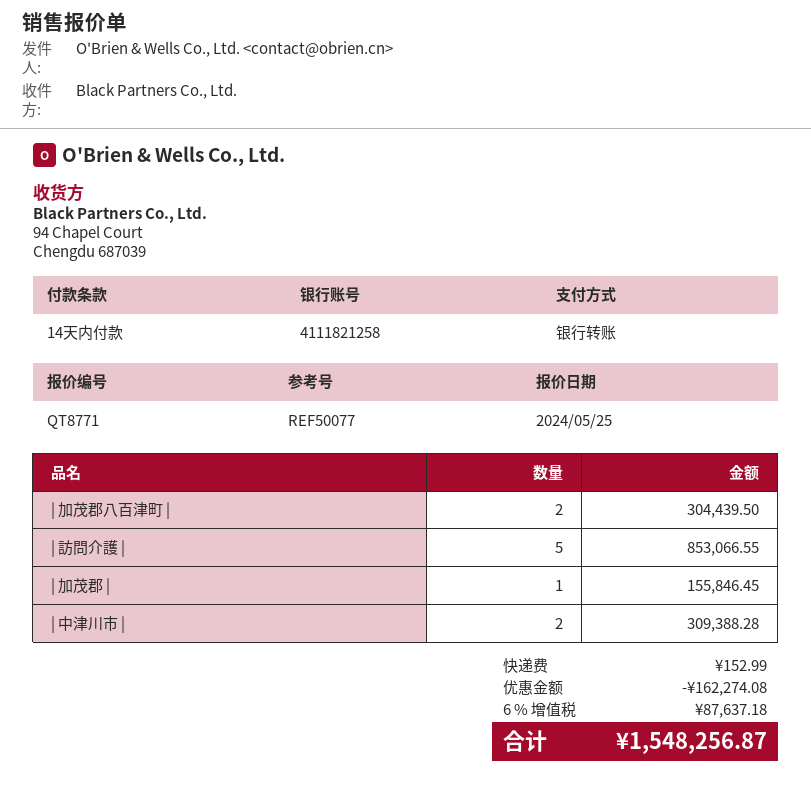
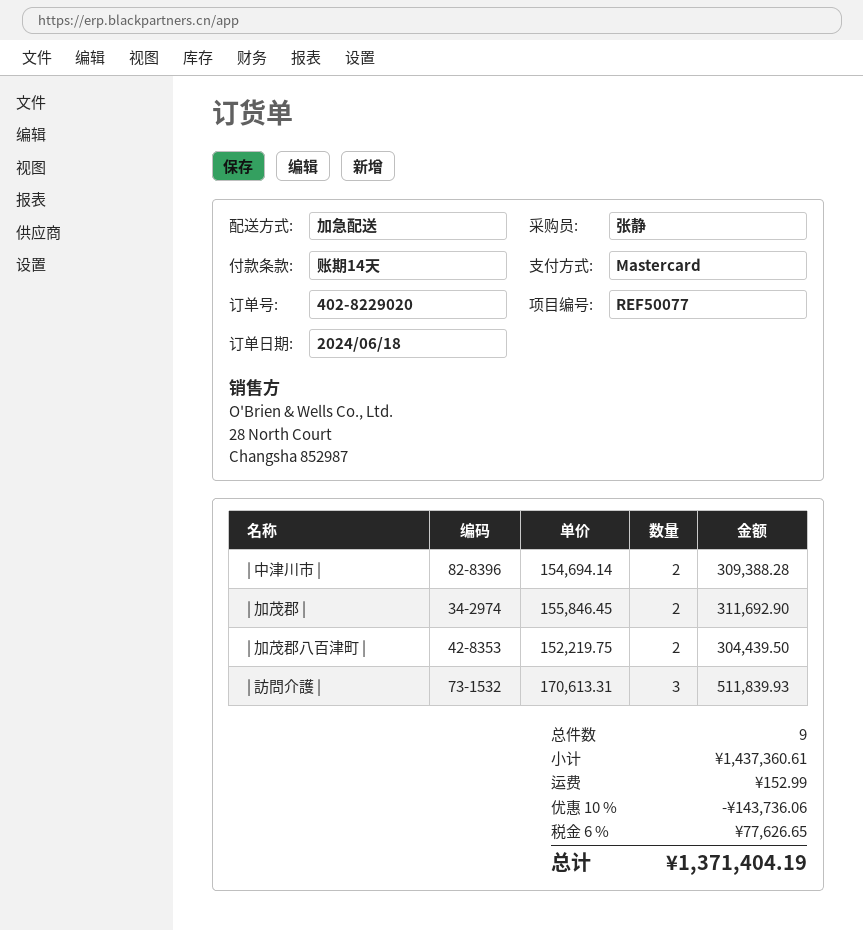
payment method: bank transfer -> Mastercard
| 訪問介護 |: 5 for 853066.55 -> 3 for 511839.93
| 加茂郡 |: 1 for 155846.45 -> 2 for 311692.90
discount: 162274.08 -> 143736.06
tax: 6% = 87637.18 -> 6% = 77626.65
total: 1548256.87 -> 1371404.19

